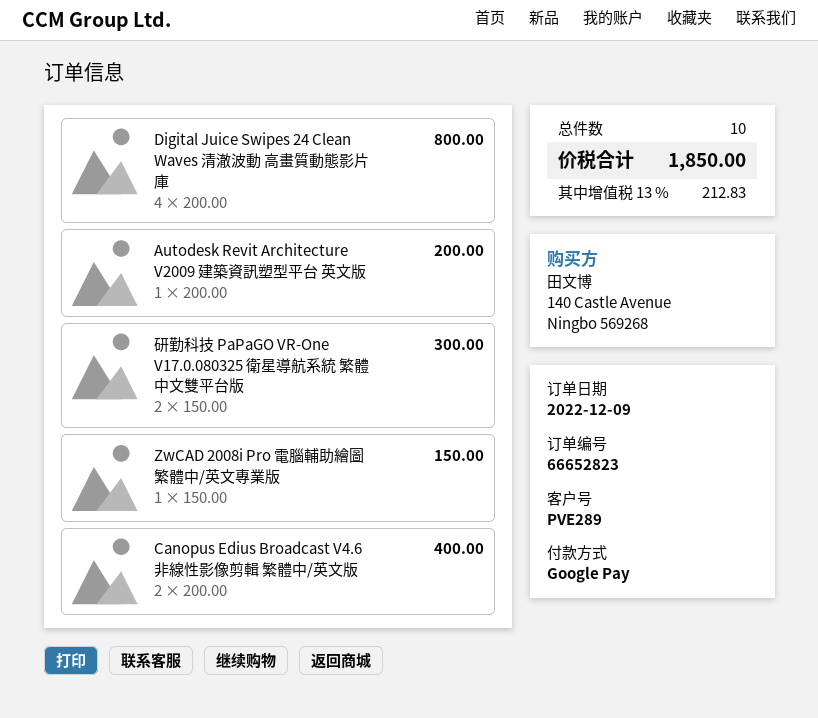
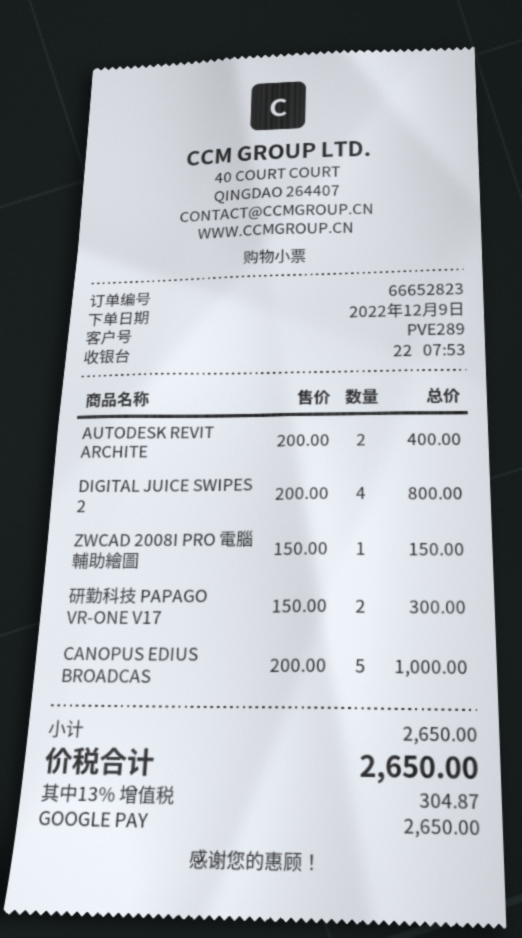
Autodesk Revit Architecture V2009 建築資訊塑型平台 英文版: 1 x 200.00 = 200.00 -> 2 x 200.00 = 400.00
Canopus Edius Broadcast V4.6 非線性影像剪輯 繁體中/英文版: 2 x 200.00 = 400.00 -> 5 x 200.00 = 1000.00
tax: 13% = 212.83 -> 13% = 304.87
total: 1850.00 -> 2650.00

